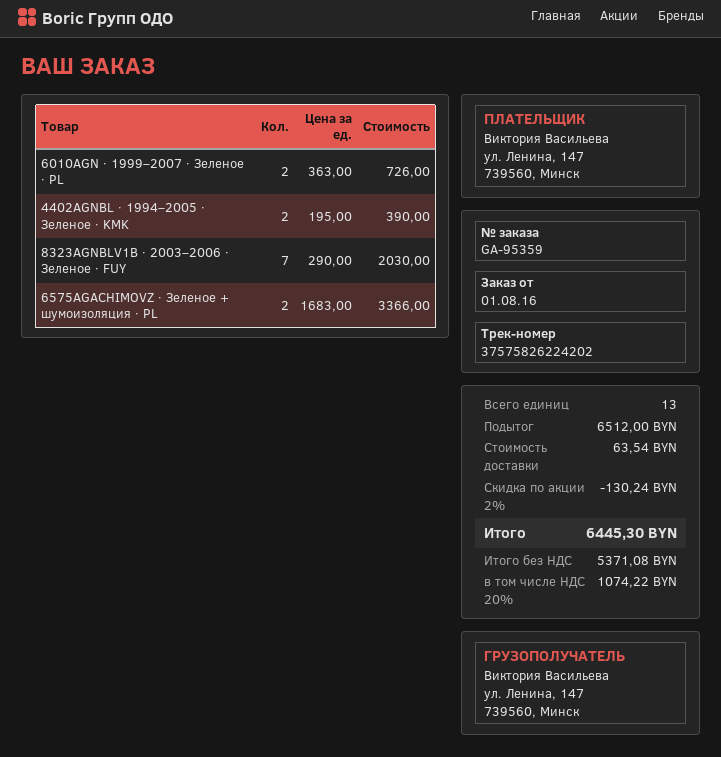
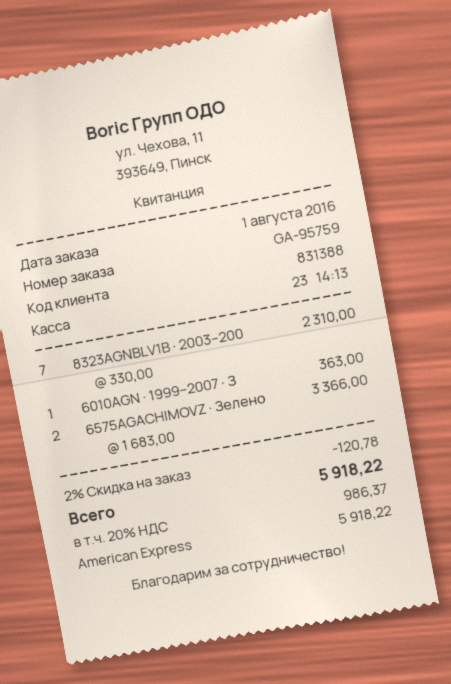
order number: GA-95359 -> GA-95759
6010AGN · 1999–2007 · Зеленое · PL: 2 x 363.00 = 726.00 -> 1 x 363.00 = 363.00
4402AGNBL · 1994–2005 · Зеленое · KMK: 2 x 195.00 = 390.00 -> none
8323AGNBLV1B · 2003–2006 · Зеленое · FUY: 7 x 290.00 = 2030.00 -> 7 x 330.00 = 2310.00
discount: 2% = 130.24 -> 2% = 120.78
shipping: 63.54 -> none
tax: 20% = 1074.22 -> 20% = 986.37
total: 6445.30 -> 5918.22

